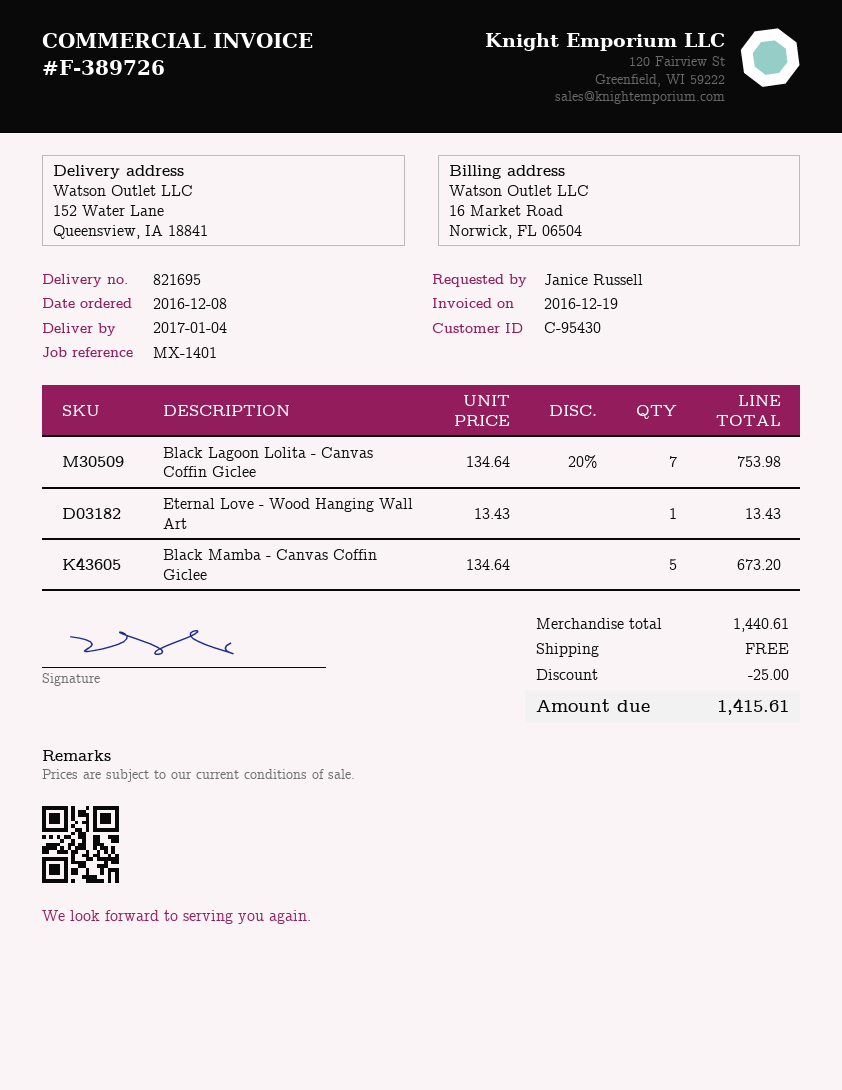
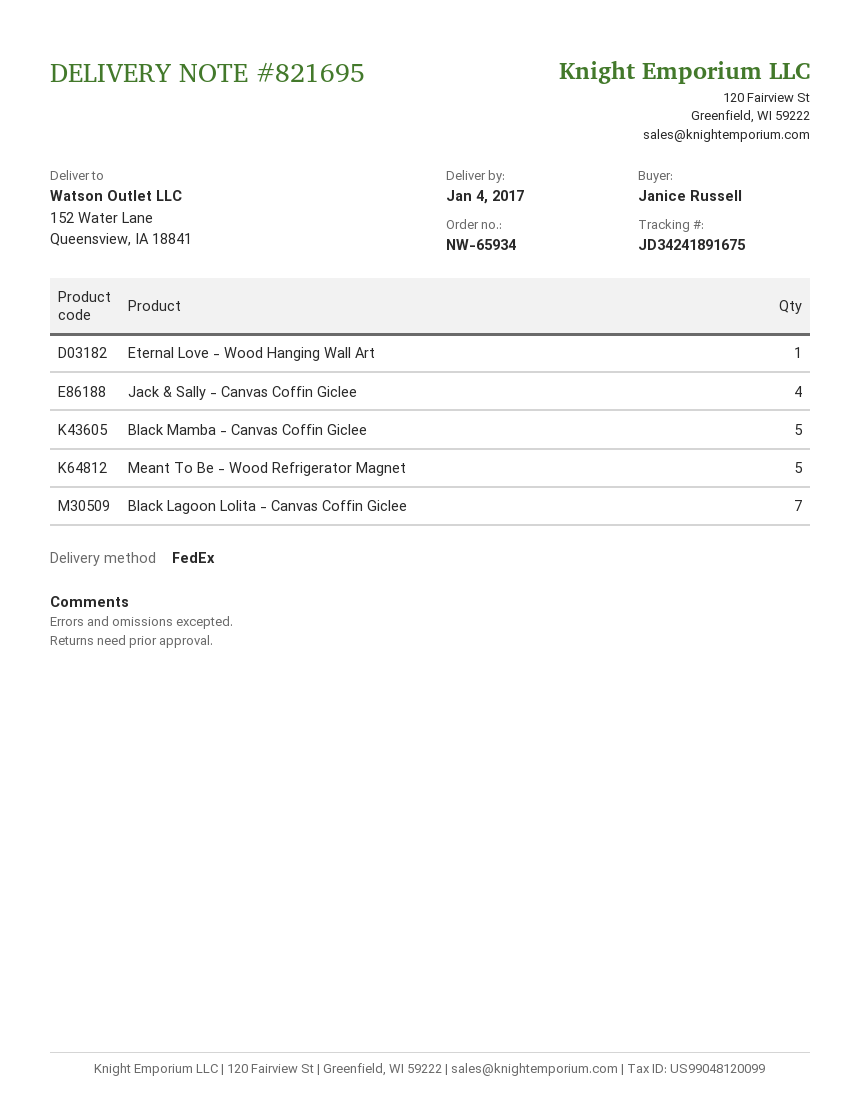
Jack & Sally - Canvas Coffin Giclee: none -> 4
Meant To Be - Wood Refrigerator Magnet: none -> 5

